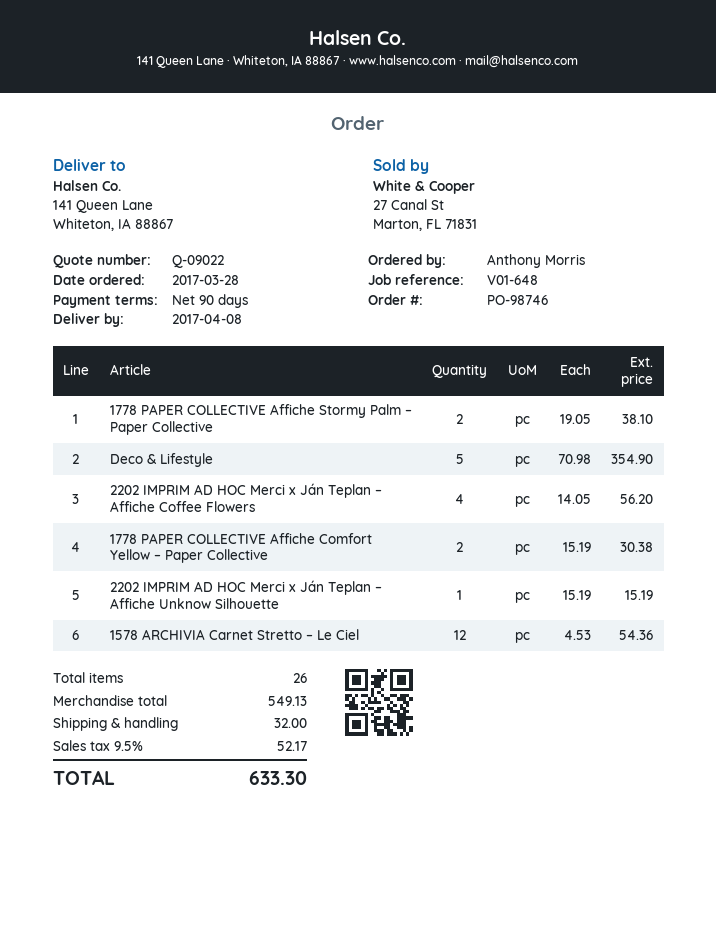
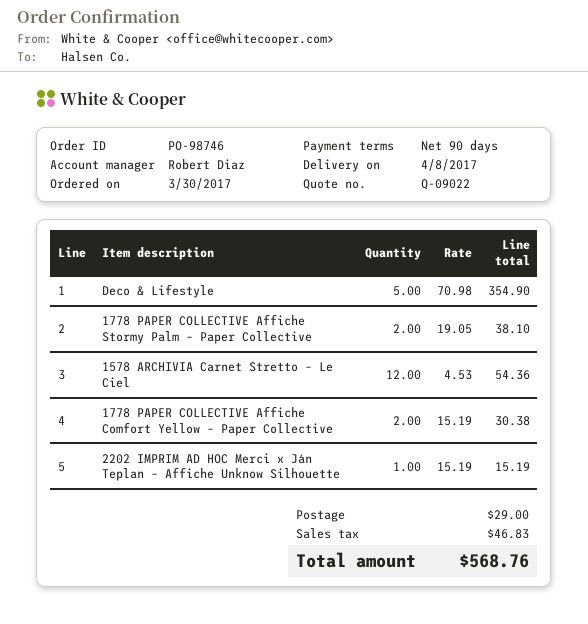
order date: 2017-03-28 -> 2017-03-30
2202 IMPRIM AD HOC Merci x Ján Teplan – Affiche Coffee Flowers: 4 x 14.05 = 56.20 -> none
shipping: 32.00 -> 29.00
tax: 52.17 -> 46.83
total: 633.30 -> 568.76

